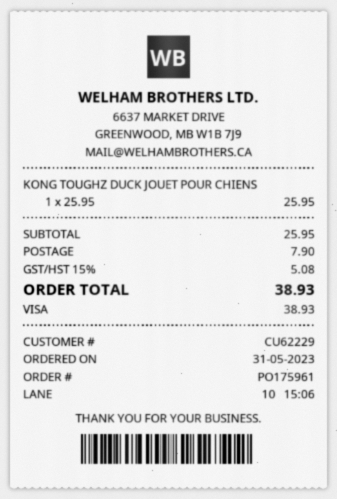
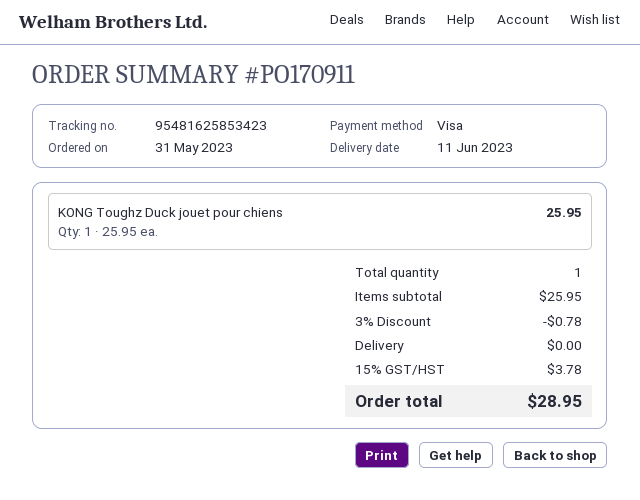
order number: PO175961 -> PO170911
discount: none -> 3% = 0.78
shipping: 7.90 -> 0.00
tax: 15% = 5.08 -> 15% = 3.78
total: 38.93 -> 28.95

